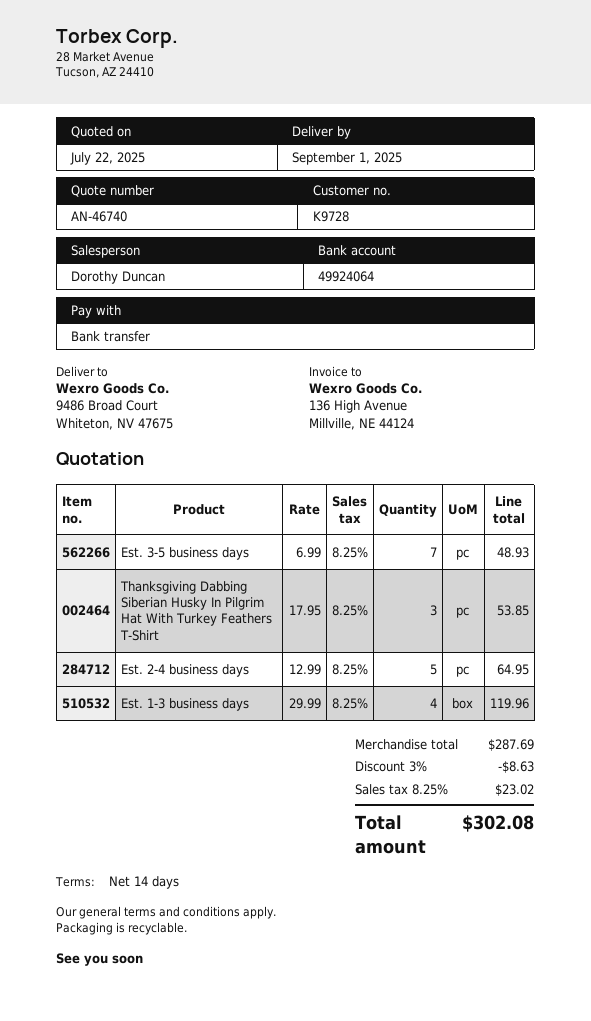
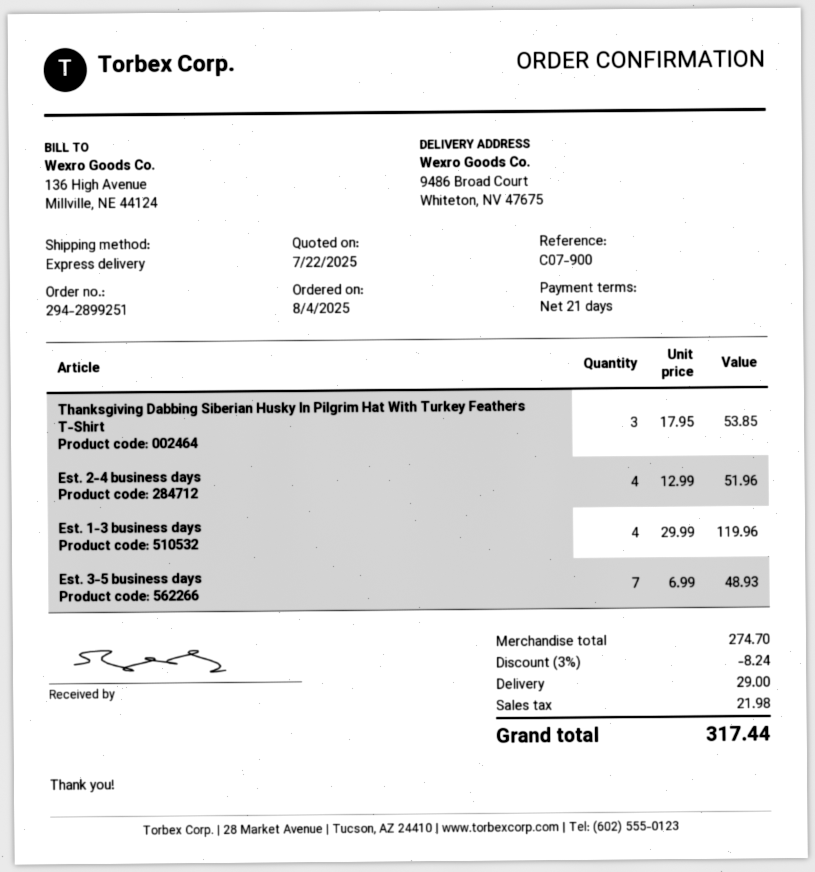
payment terms: 14 days -> 21 days
Est. 2-4 business days: 5 x 12.99 = 64.95 -> 4 x 12.99 = 51.96
subtotal: 287.69 -> 274.70
discount: 3% = 8.63 -> 3% = 8.24
shipping: none -> 29.00
tax: 23.02 -> 21.98
total: 302.08 -> 317.44

